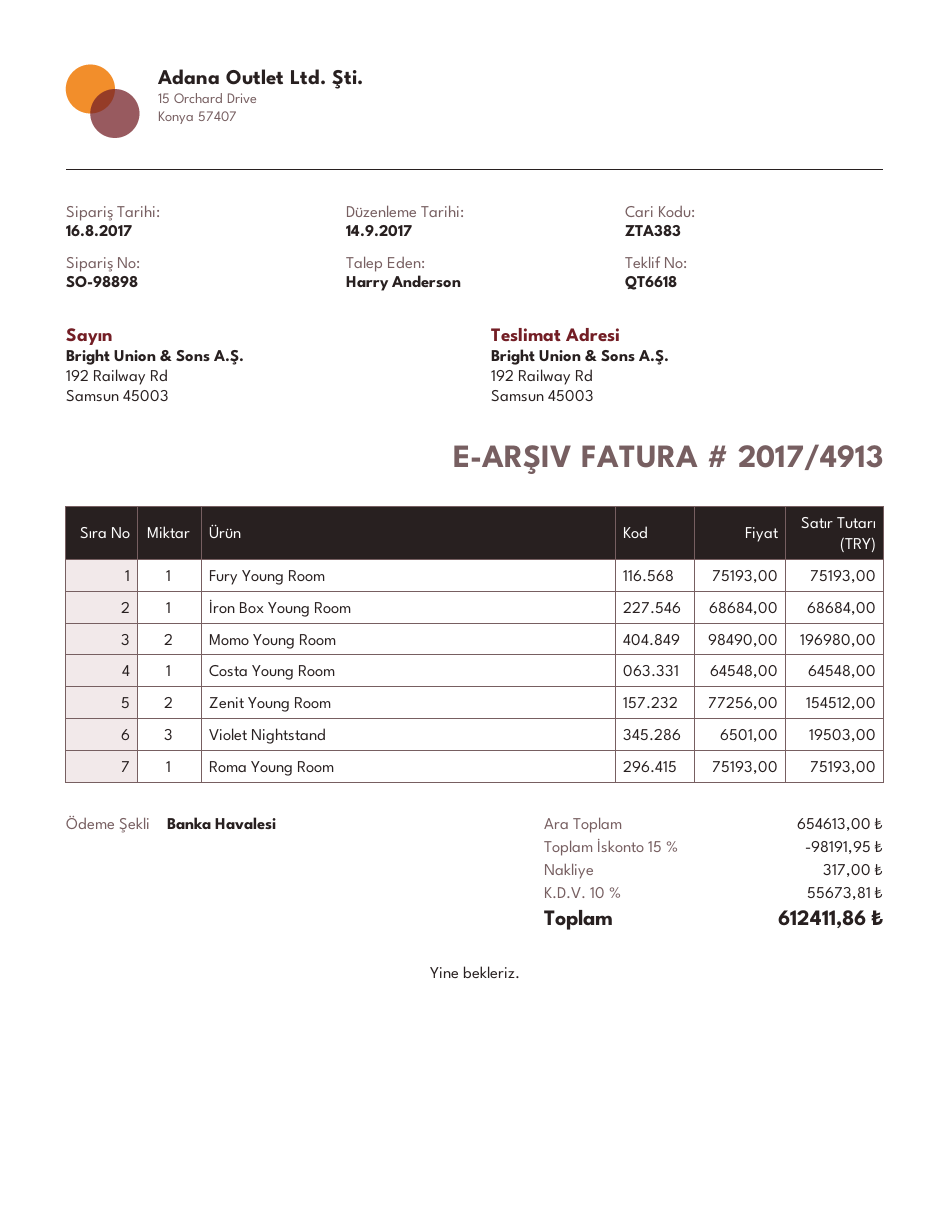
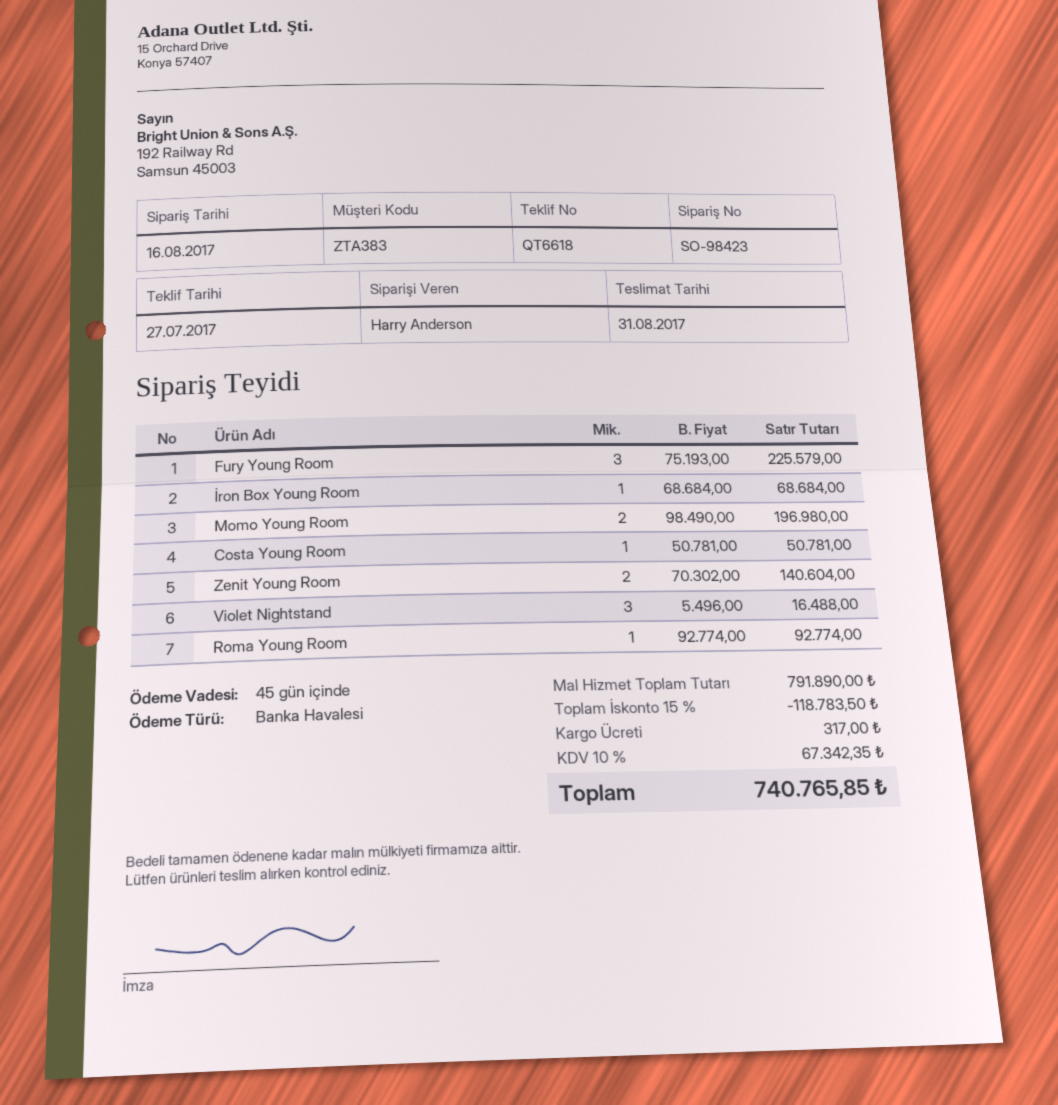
order number: SO-98898 -> SO-98423
Fury Young Room: 1 x 75193.00 = 75193.00 -> 3 x 75193.00 = 225579.00
Costa Young Room: 1 x 64548.00 = 64548.00 -> 1 x 50781.00 = 50781.00
Zenit Young Room: 2 x 77256.00 = 154512.00 -> 2 x 70302.00 = 140604.00
Violet Nightstand: 3 x 6501.00 = 19503.00 -> 3 x 5496.00 = 16488.00
Roma Young Room: 1 x 75193.00 = 75193.00 -> 1 x 92774.00 = 92774.00
subtotal: 654613.00 -> 791890.00
discount: 15% = 98191.95 -> 15% = 118783.50
tax: 10% = 55673.81 -> 10% = 67342.35
total: 612411.86 -> 740765.85

